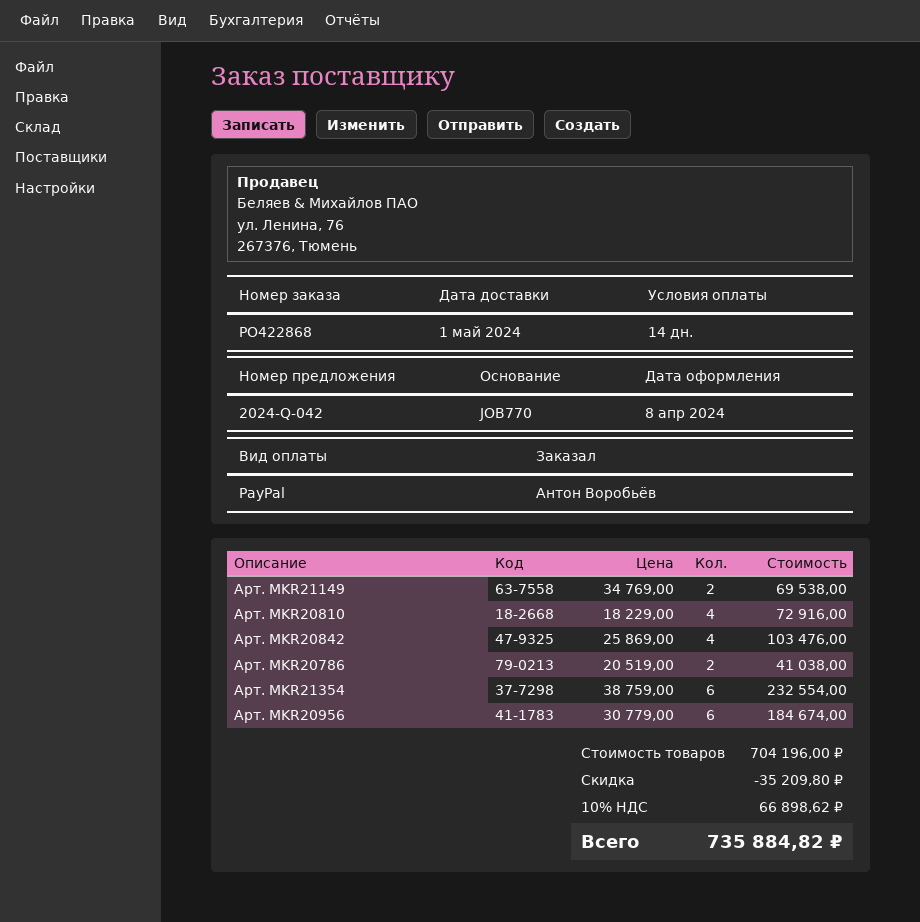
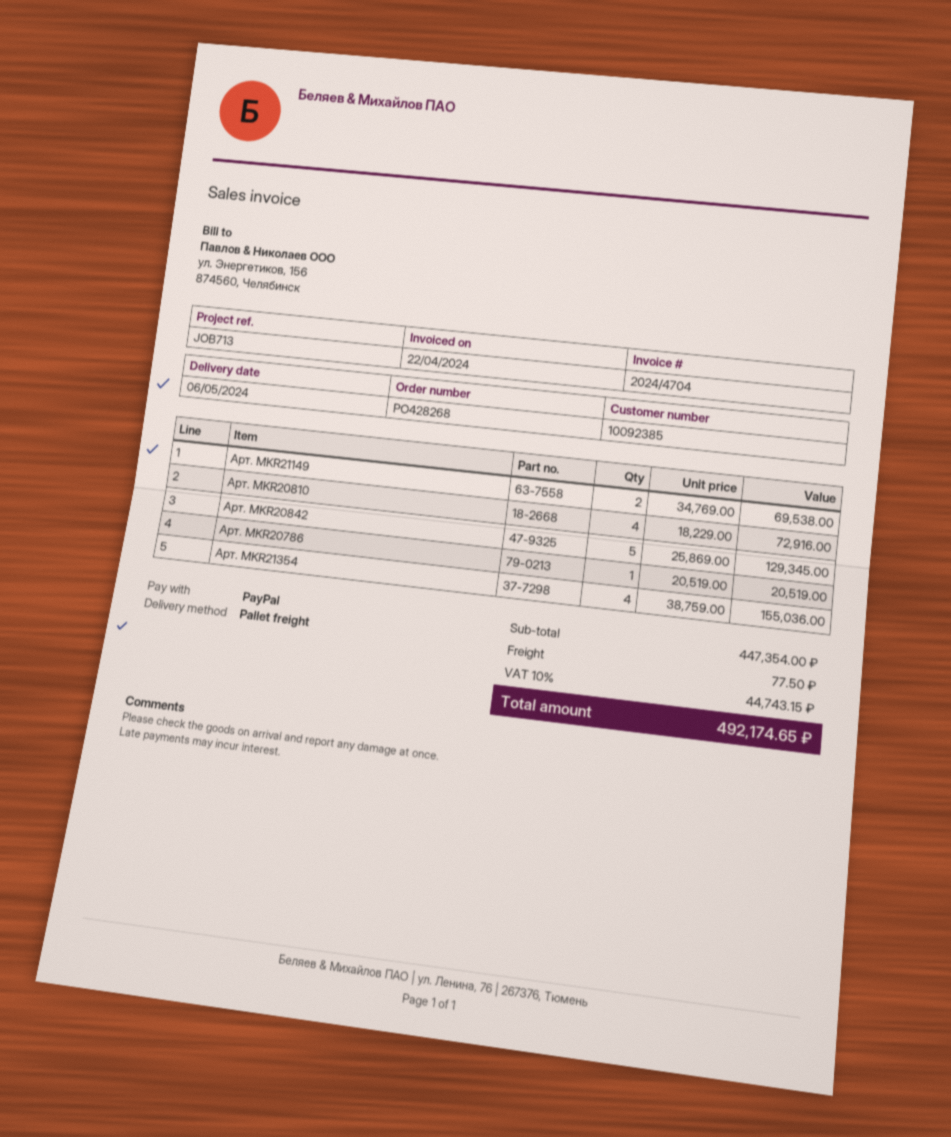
order number: PO422868 -> PO428268
delivery date: 2024-05-01 -> 2024-05-06
reference: JOB770 -> JOB713
Арт. MKR20842: 4 x 25869.00 = 103476.00 -> 5 x 25869.00 = 129345.00
Арт. MKR20786: 2 x 20519.00 = 41038.00 -> 1 x 20519.00 = 20519.00
Арт. MKR21354: 6 x 38759.00 = 232554.00 -> 4 x 38759.00 = 155036.00
Арт. MKR20956: 6 x 30779.00 = 184674.00 -> none
subtotal: 704196.00 -> 447354.00
discount: 35209.80 -> none
shipping: none -> 77.50
tax: 10% = 66898.62 -> 10% = 44743.15
total: 735884.82 -> 492174.65

